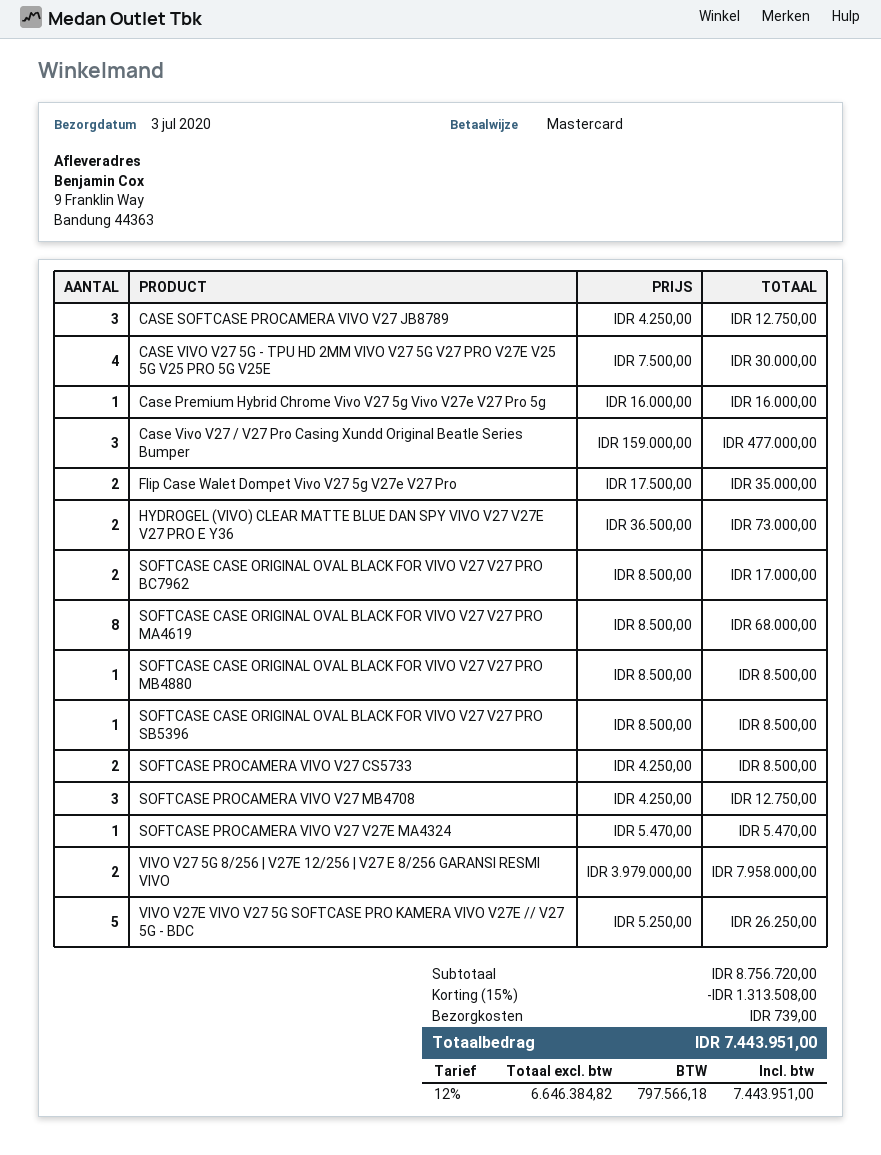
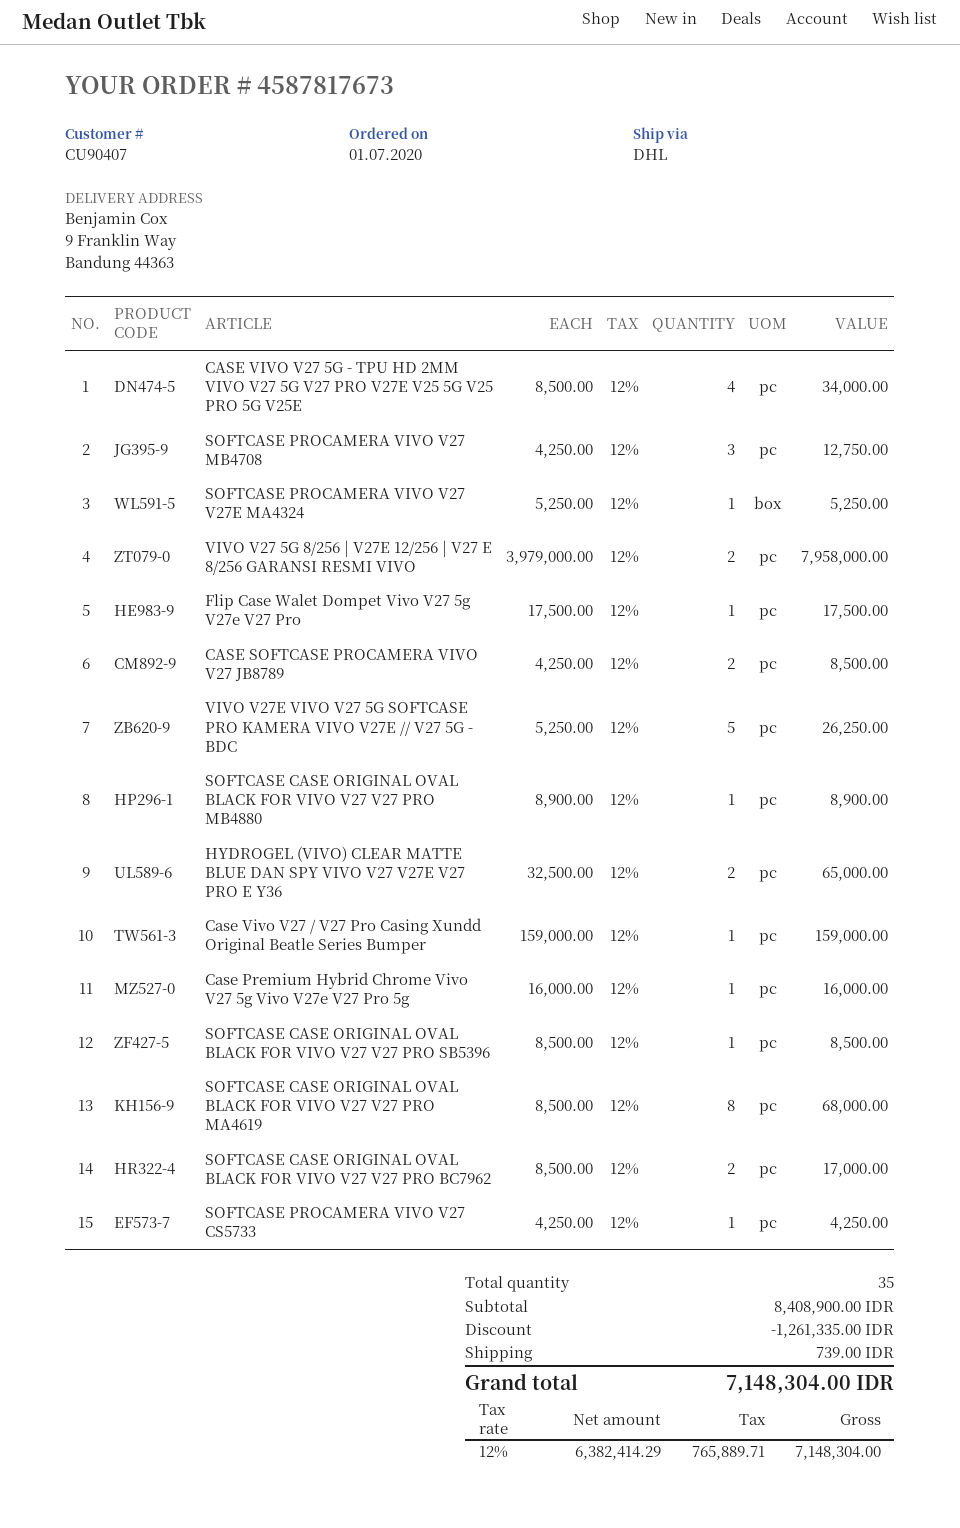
CASE SOFTCASE PROCAMERA VIVO V27 JB8789: 3 x 4250.00 = 12750.00 -> 2 x 4250.00 = 8500.00
CASE VIVO V27 5G - TPU HD 2MM VIVO V27 5G V27 PRO V27E V25 5G V25 PRO 5G V25E: 4 x 7500.00 = 30000.00 -> 4 x 8500.00 = 34000.00
Case Vivo V27 / V27 Pro Casing Xundd Original Beatle Series Bumper: 3 x 159000.00 = 477000.00 -> 1 x 159000.00 = 159000.00
Flip Case Walet Dompet Vivo V27 5g V27e V27 Pro: 2 x 17500.00 = 35000.00 -> 1 x 17500.00 = 17500.00
HYDROGEL (VIVO) CLEAR MATTE BLUE DAN SPY VIVO V27 V27E V27 PRO E Y36: 2 x 36500.00 = 73000.00 -> 2 x 32500.00 = 65000.00
SOFTCASE CASE ORIGINAL OVAL BLACK FOR VIVO V27 V27 PRO MB4880: 1 x 8500.00 = 8500.00 -> 1 x 8900.00 = 8900.00
SOFTCASE PROCAMERA VIVO V27 CS5733: 2 x 4250.00 = 8500.00 -> 1 x 4250.00 = 4250.00
SOFTCASE PROCAMERA VIVO V27 V27E MA4324: 1 x 5470.00 = 5470.00 -> 1 x 5250.00 = 5250.00
subtotal: 8756720.00 -> 8408900.00
discount: 1313508.00 -> 1261335.00
net: 6646384.82 -> 6382414.29
tax: 12% = 797566.18 -> 12% = 765889.71
total: 7443951.00 -> 7148304.00

